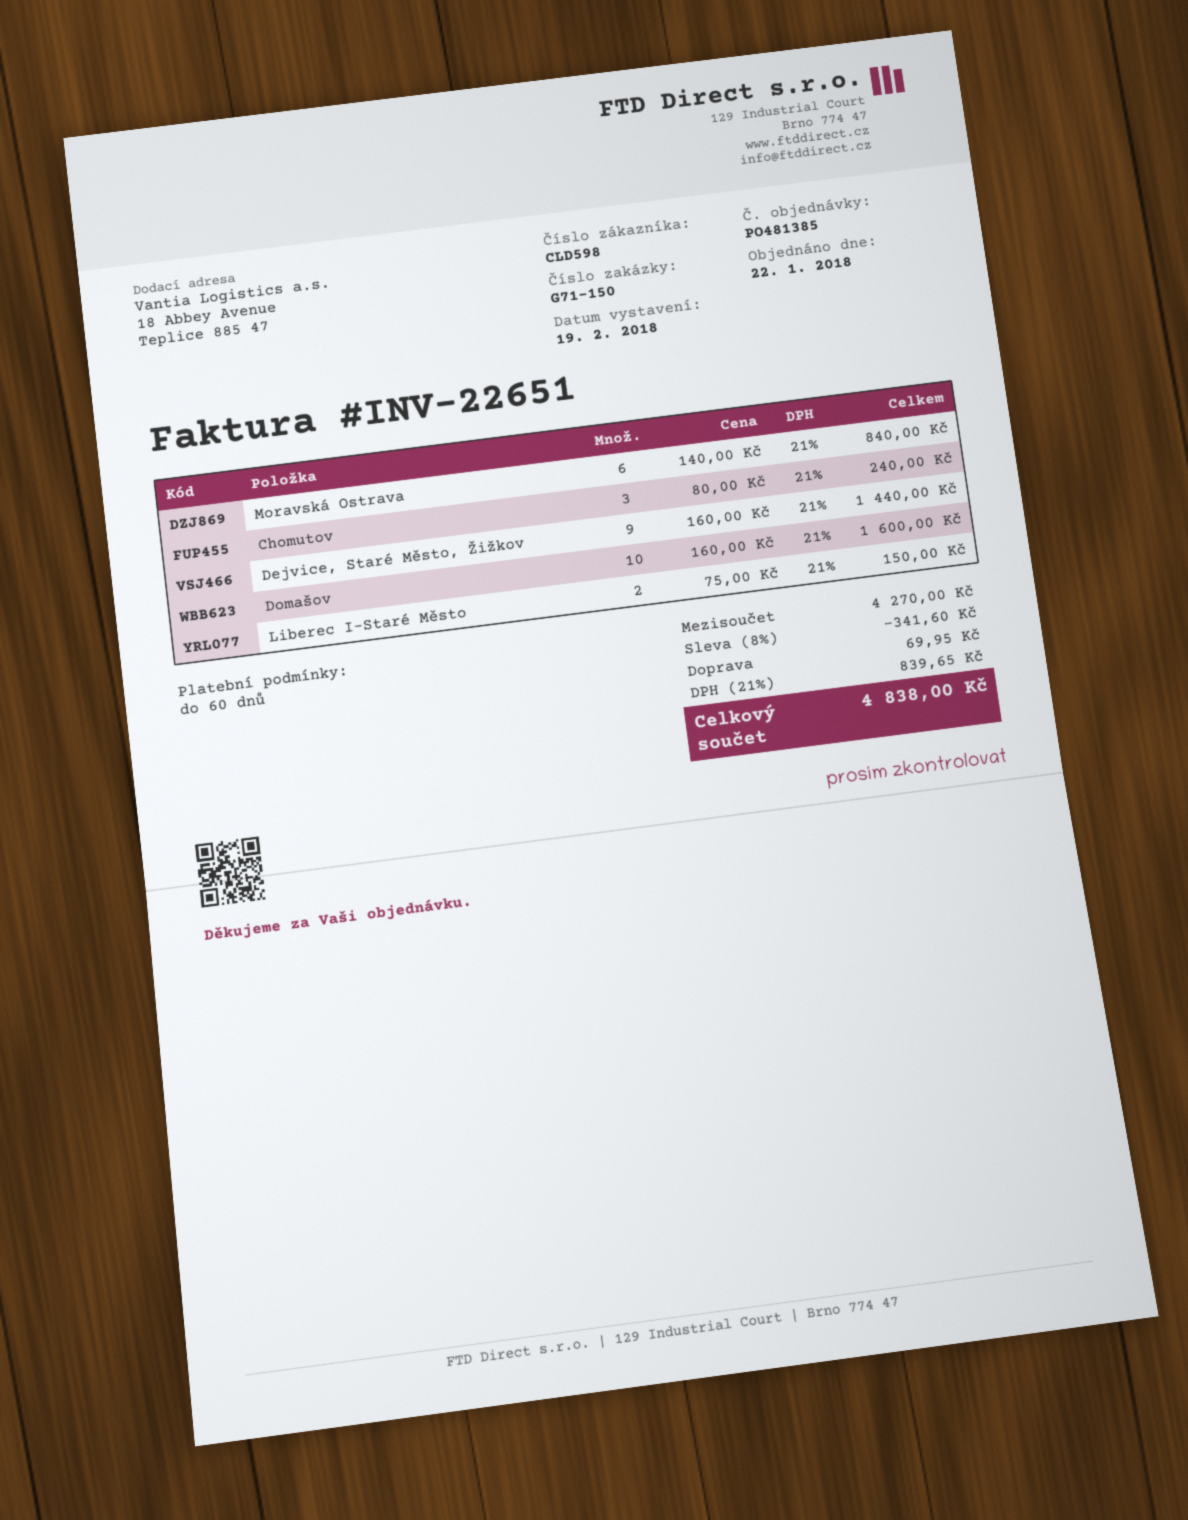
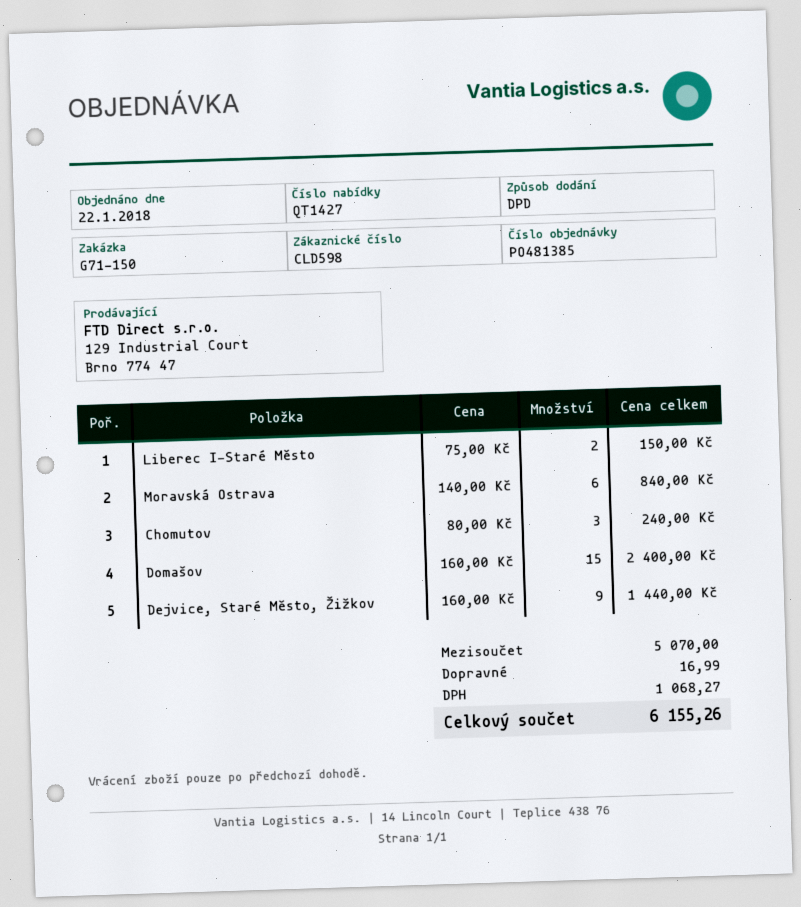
Domašov: 10 x 160.00 = 1600.00 -> 15 x 160.00 = 2400.00
subtotal: 4270.00 -> 5070.00
discount: 8% = 341.60 -> none
shipping: 69.95 -> 16.99
tax: 839.65 -> 1068.27
total: 4838.00 -> 6155.26

